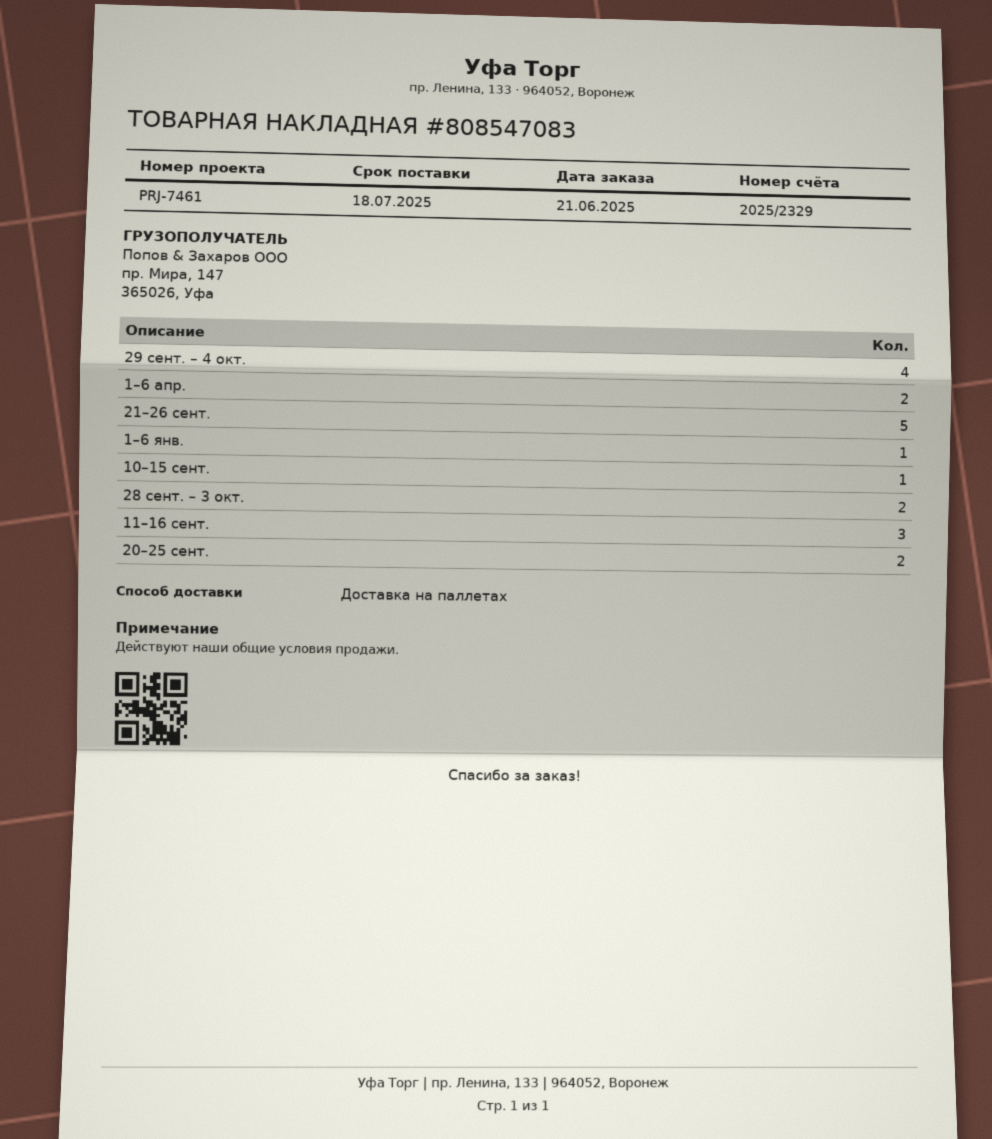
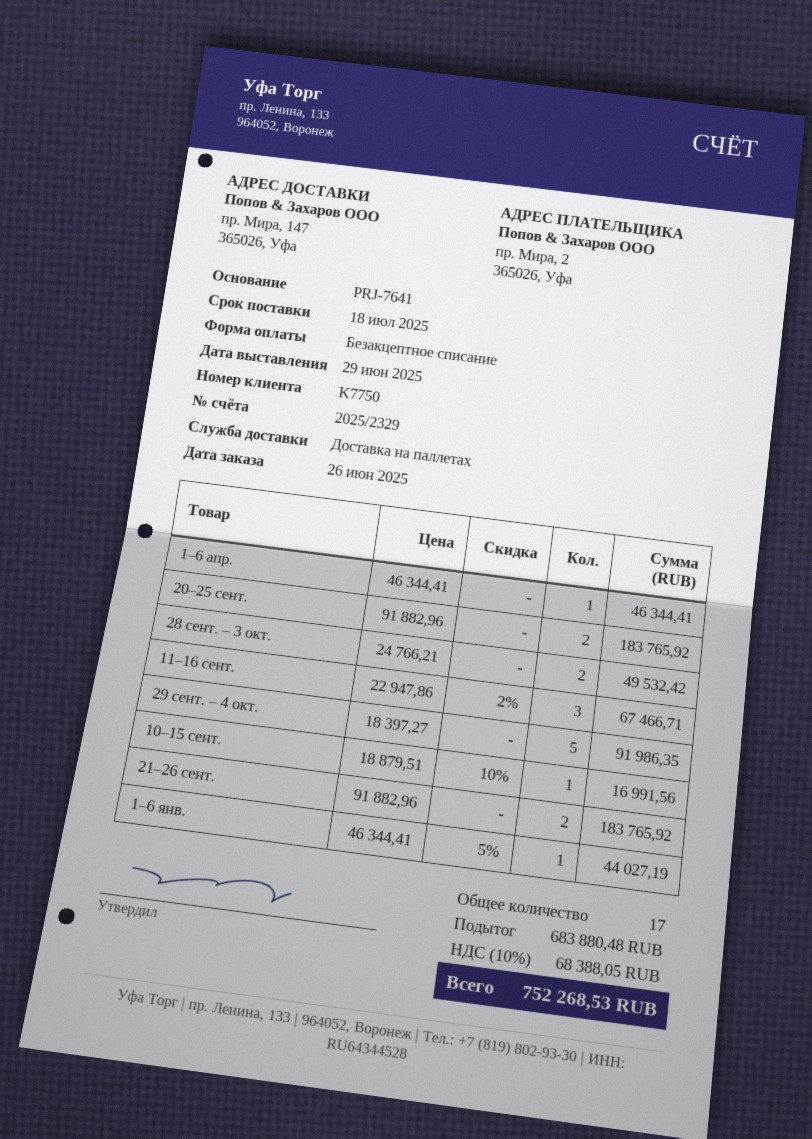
order date: 2025-06-21 -> 2025-06-26
reference: PRJ-7461 -> PRJ-7641
29 сент. – 4 окт.: 4 -> 5
1–6 апр.: 2 -> 1
21–26 сент.: 5 -> 2

